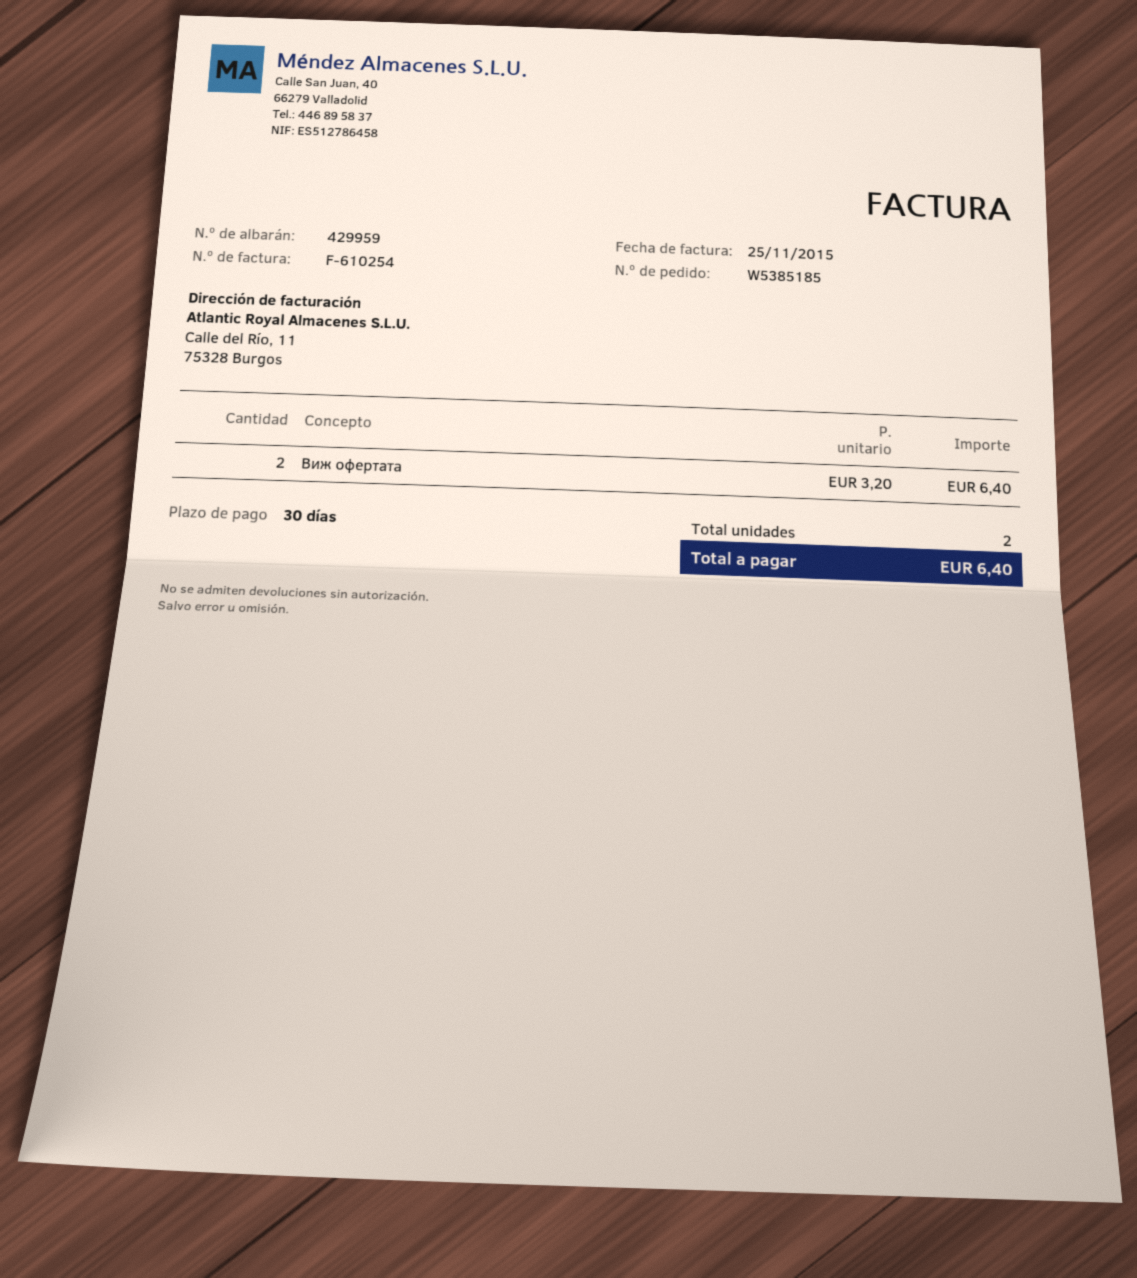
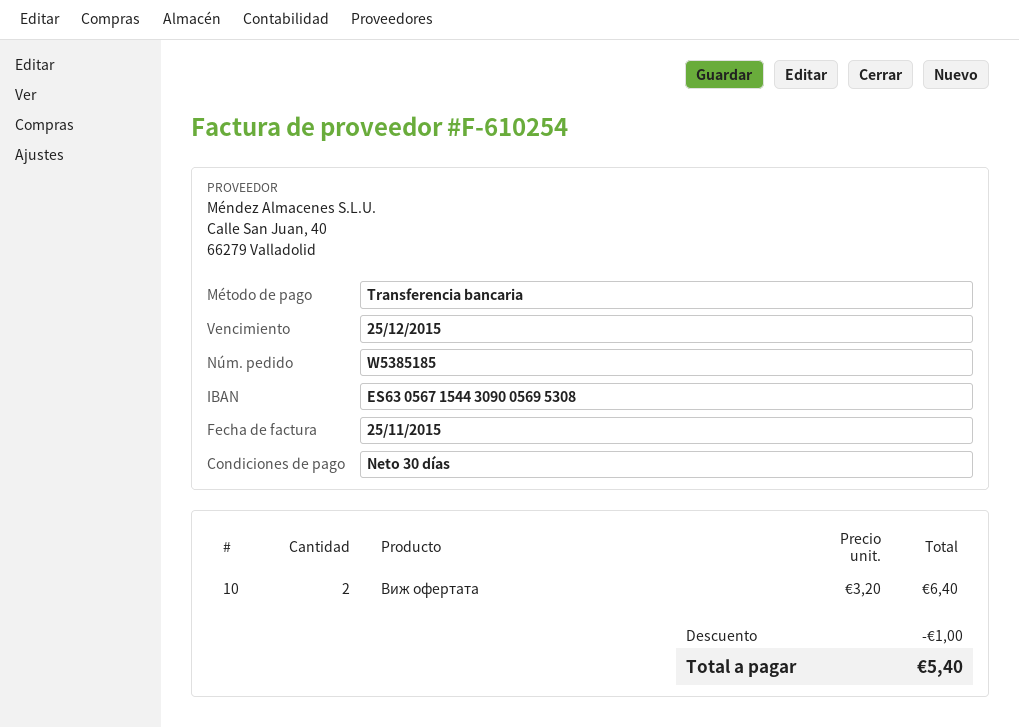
discount: none -> 1.00
total: 6.40 -> 5.40

